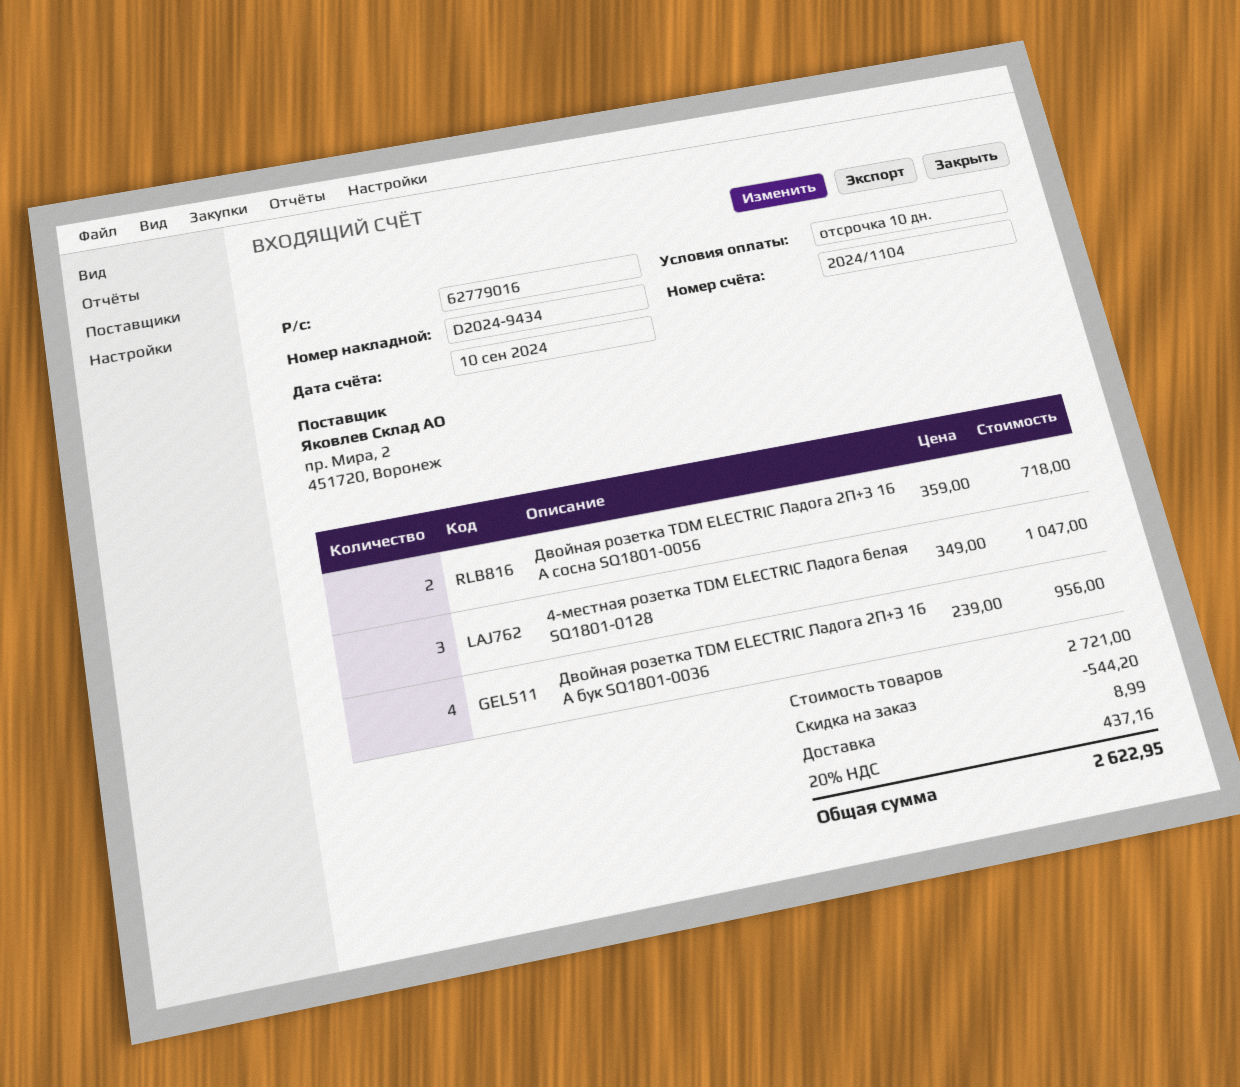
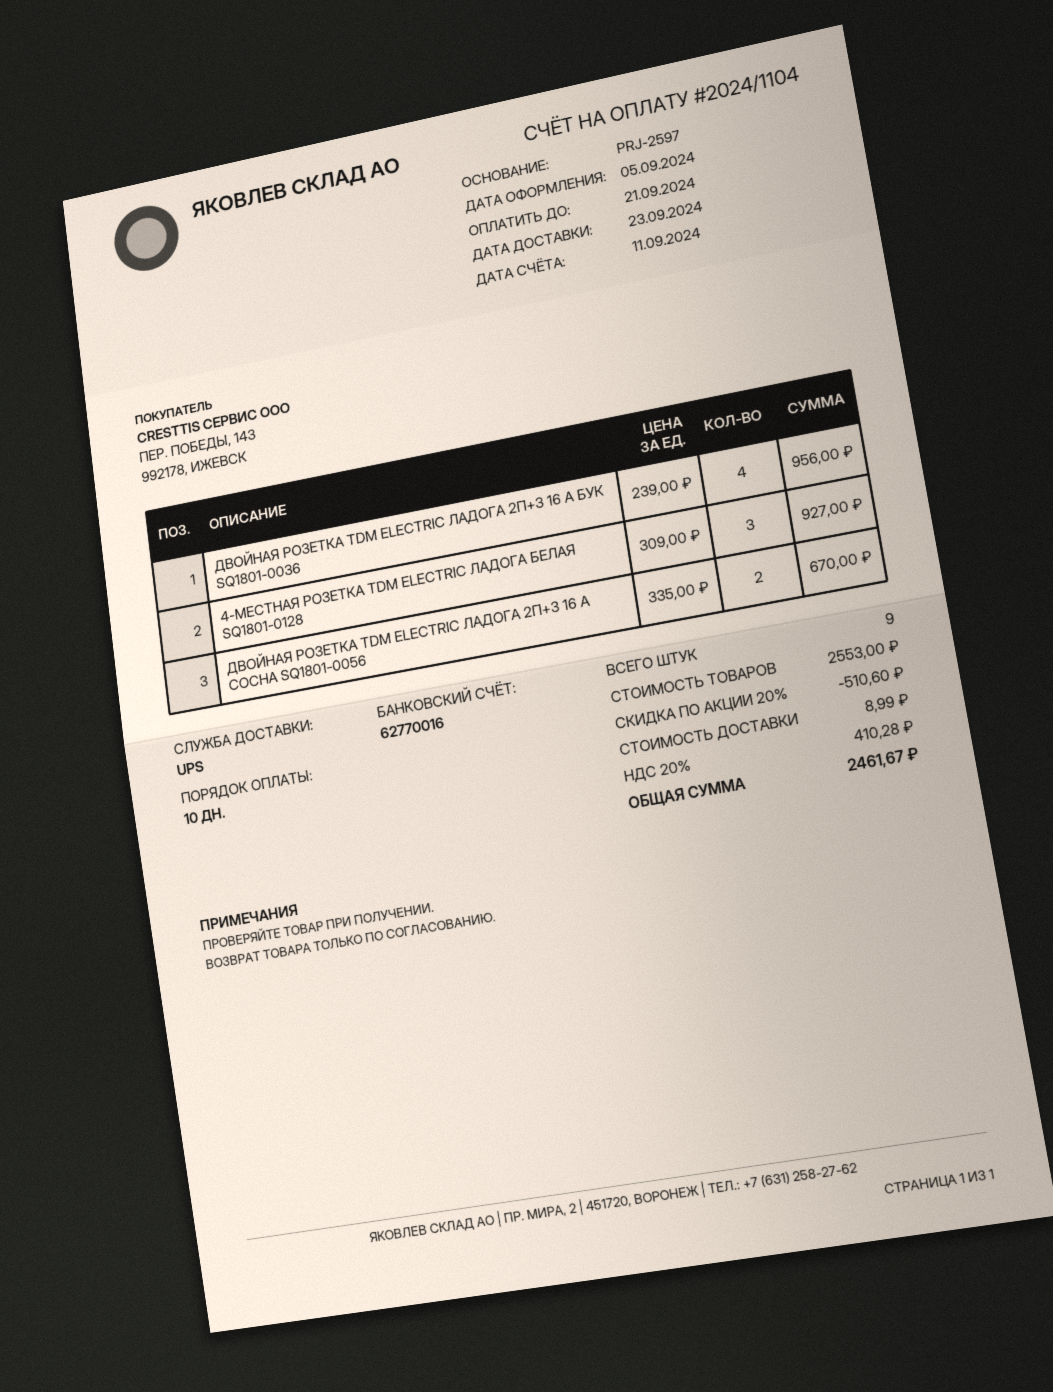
invoice date: 2024-09-10 -> 2024-09-11
bank account: 62779016 -> 62770016
Двойная розетка TDM ELECTRIC Ладога 2П+З 16 А сосна SQ1801-0056: 2 x 359.00 = 718.00 -> 2 x 335.00 = 670.00
4-местная розетка TDM ELECTRIC Ладога белая SQ1801-0128: 3 x 349.00 = 1047.00 -> 3 x 309.00 = 927.00
subtotal: 2721.00 -> 2553.00
discount: 544.20 -> 510.60
tax: 20% = 437.16 -> 20% = 410.28
total: 2622.95 -> 2461.67

